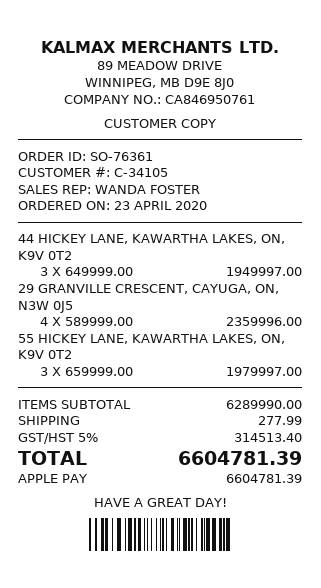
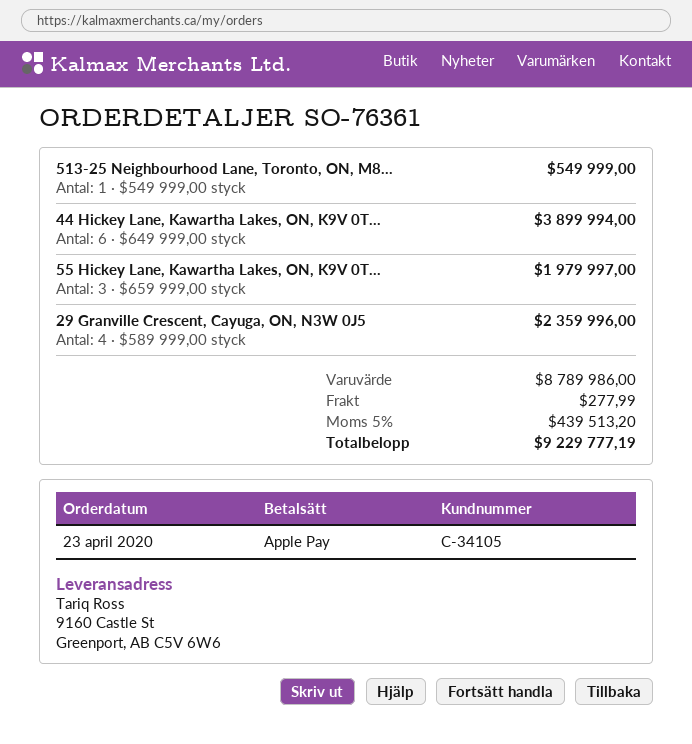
44 HICKEY LANE, KAWARTHA LAKES, ON, K9V 0T2: 3 x 649999.00 = 1949997.00 -> 6 x 649999.00 = 3899994.00
513-25 Neighbourhood Lane, Toronto, ON, M8...: none -> 1 x 549999.00 = 549999.00
subtotal: 6289990.00 -> 8789986.00
tax: 5% = 314513.40 -> 5% = 439513.20
total: 6604781.39 -> 9229777.19

